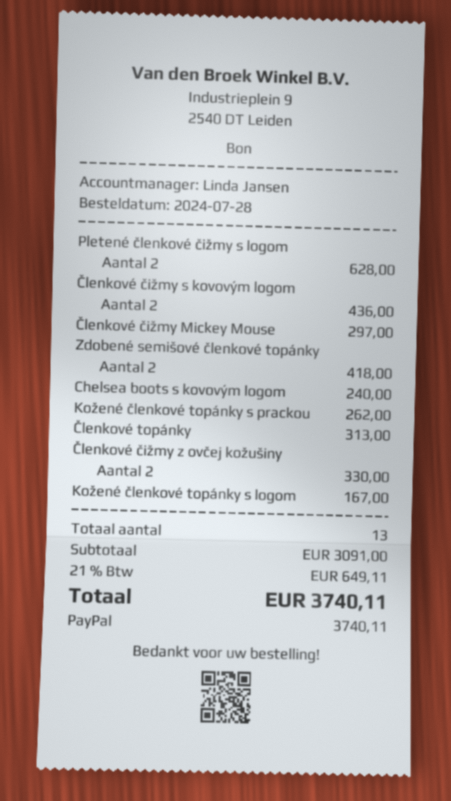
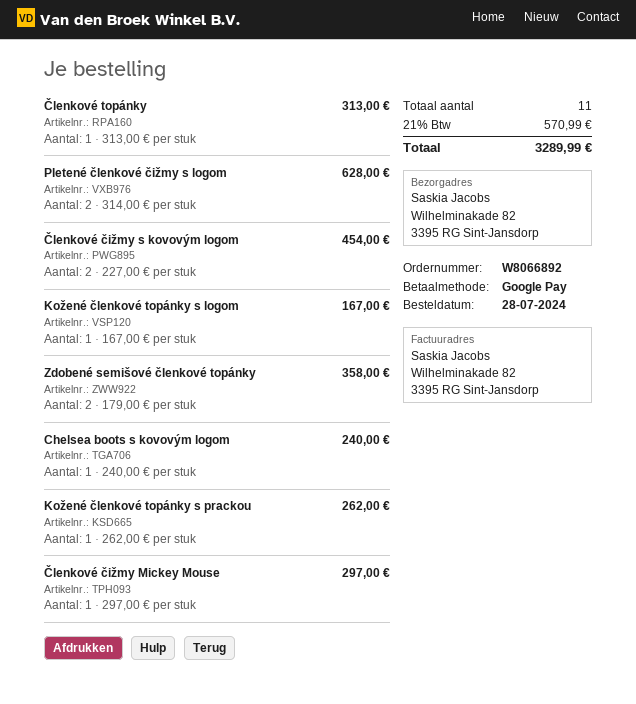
payment method: PayPal -> Google Pay
Členkové čižmy s kovovým logom: 2 for 436.00 -> 2 for 454.00
Zdobené semišové členkové topánky: 2 for 418.00 -> 2 for 358.00
Členkové čižmy z ovčej kožušiny: 2 for 330.00 -> none
total quantity: 13 -> 11
tax: 21% = 649.11 -> 21% = 570.99
total: 3740.11 -> 3289.99

